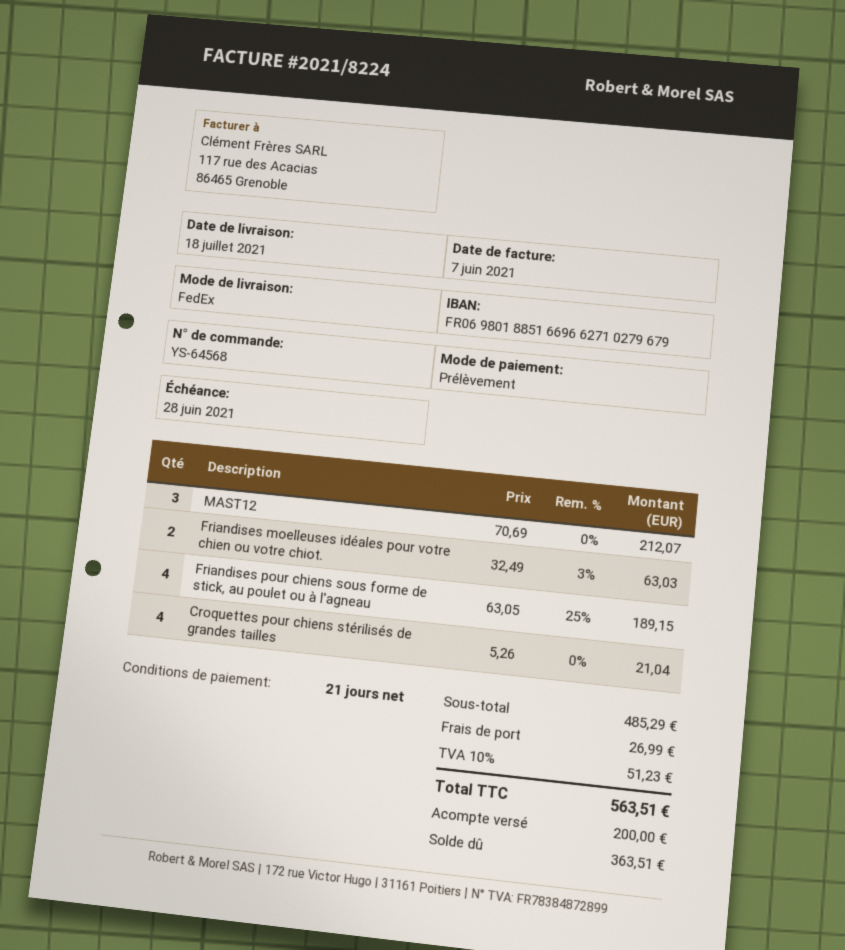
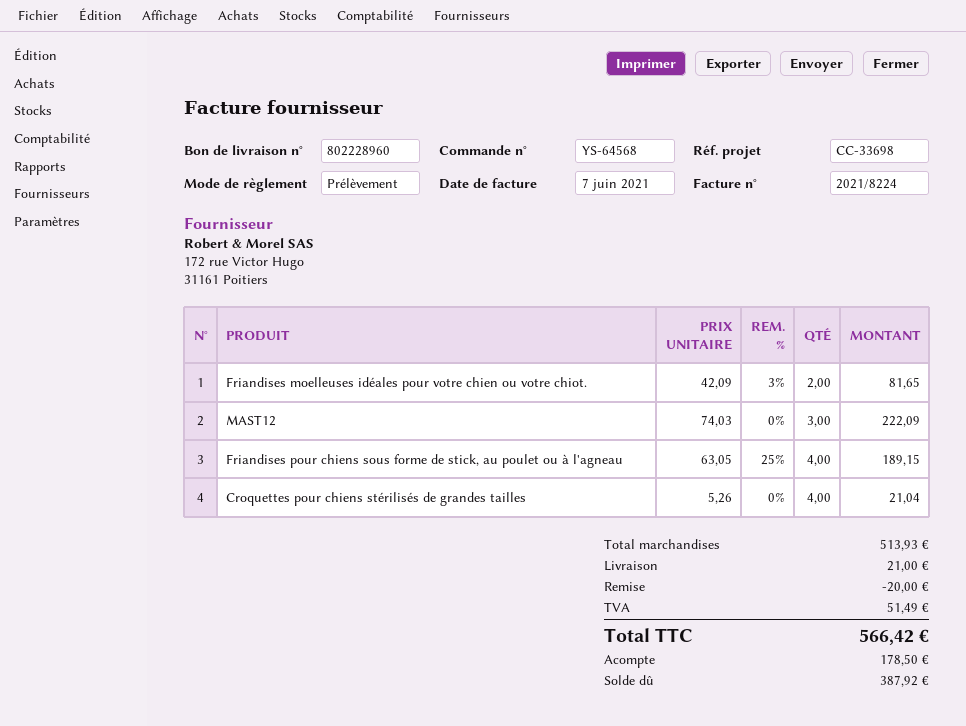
MAST12: 3 x 70.69 = 212.07 -> 3 x 74.03 = 222.09
Friandises moelleuses idéales pour votre chien ou votre chiot.: 2 x 32.49 - 3% = 63.03 -> 2 x 42.09 - 3% = 81.65
subtotal: 485.29 -> 513.93
discount: none -> 20.00
shipping: 26.99 -> 21.00
tax: 51.23 -> 51.49
total: 563.51 -> 566.42
deposit: 200.00 -> 178.50
balance: 363.51 -> 387.92

